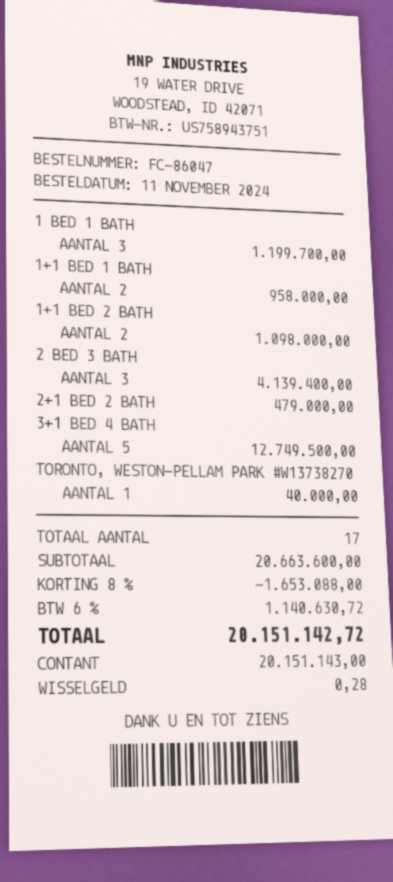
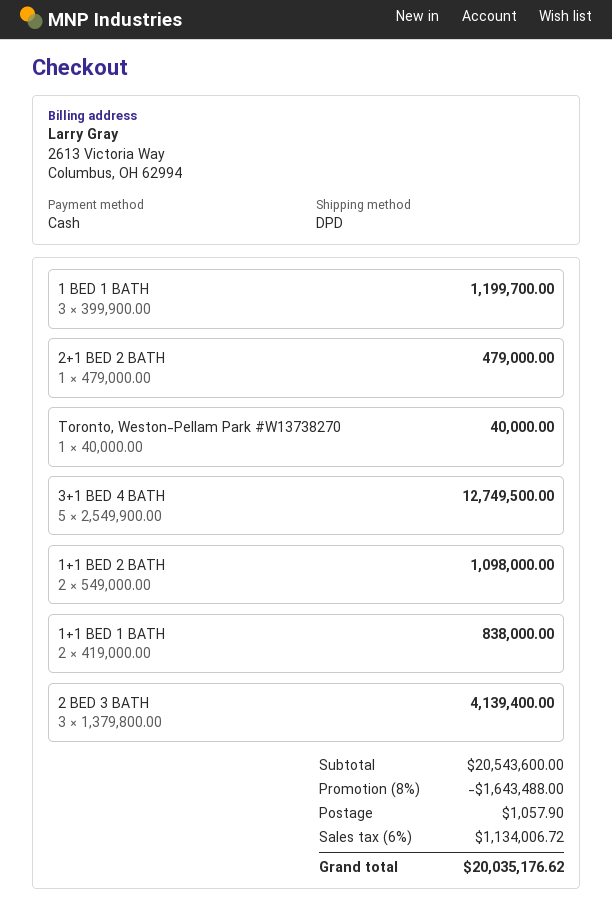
1+1 BED 1 BATH: 2 for 958000.00 -> 2 for 838000.00
subtotal: 20663600.00 -> 20543600.00
discount: 8% = 1653088.00 -> 8% = 1643488.00
shipping: none -> 1057.90
tax: 6% = 1140630.72 -> 6% = 1134006.72
total: 20151142.72 -> 20035176.62

